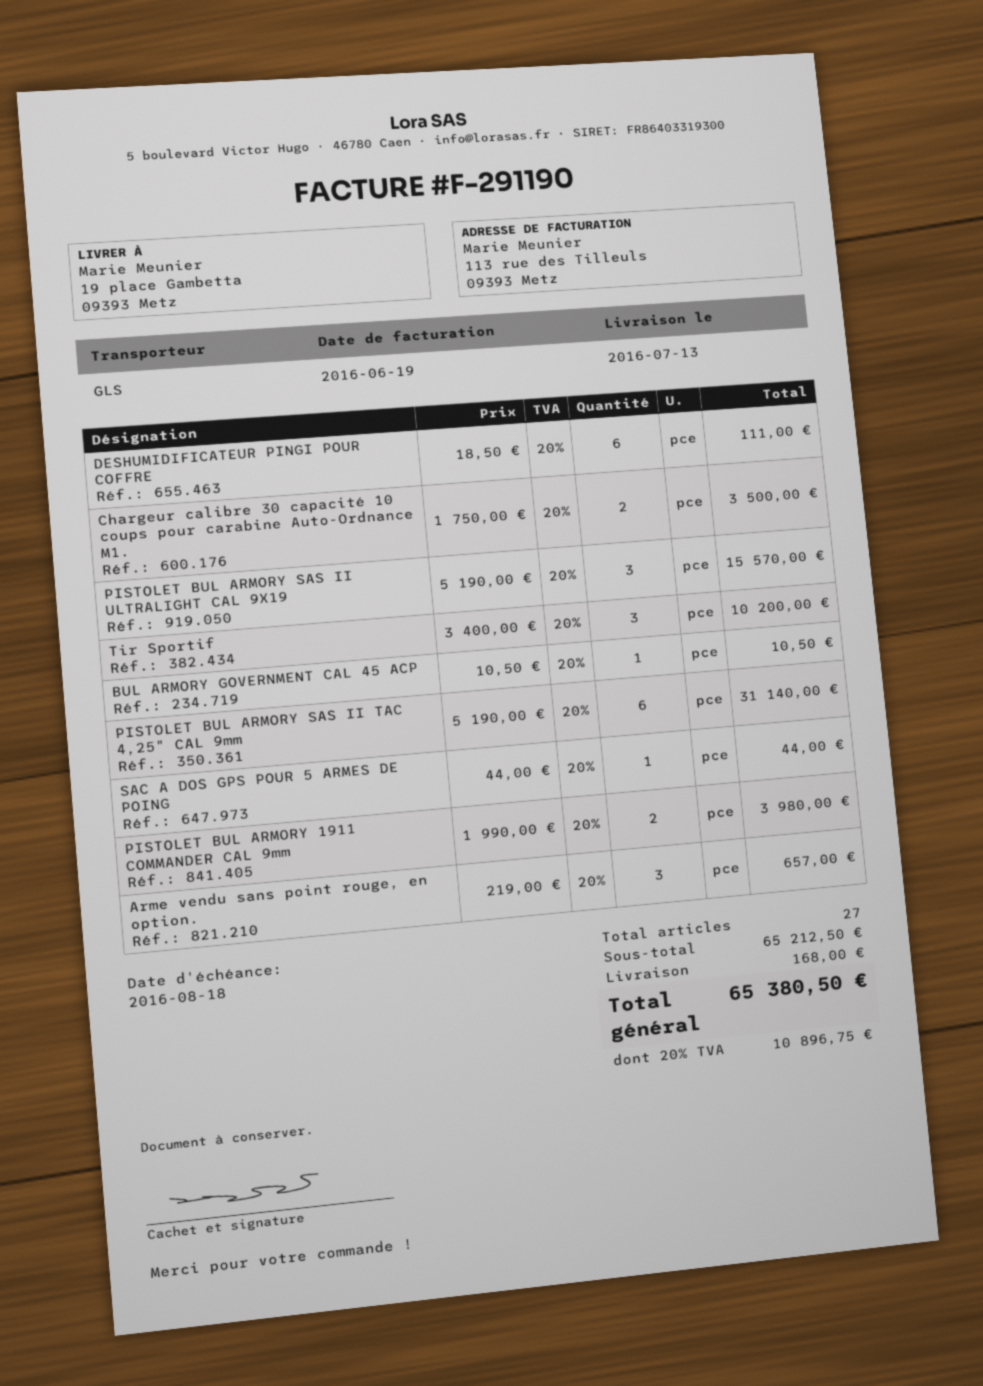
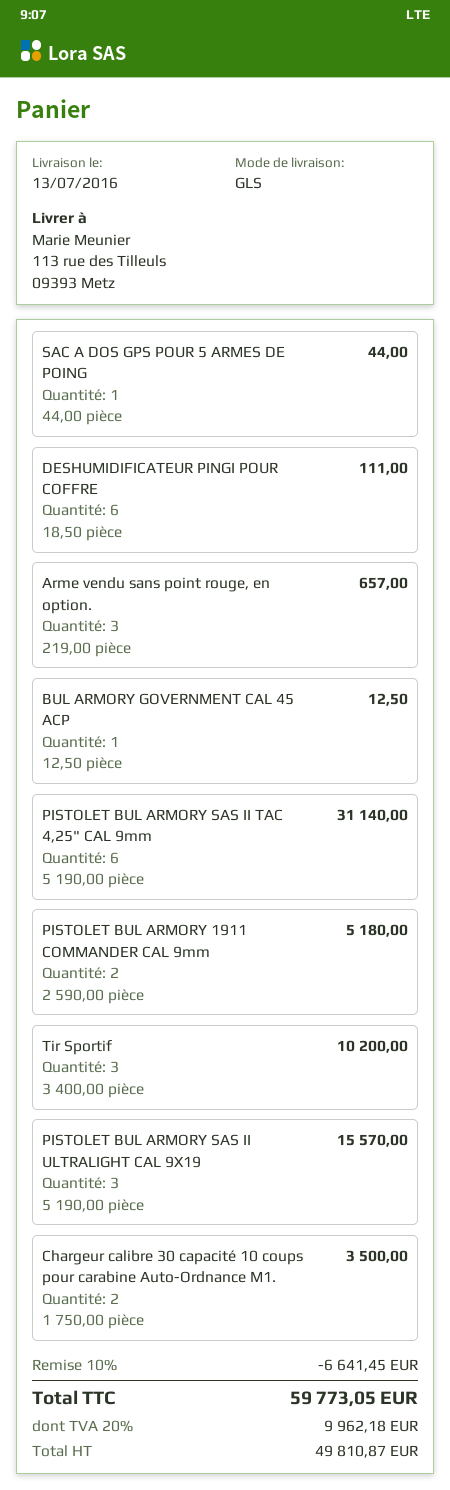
ship to: 19 place Gambetta, 09393 Metz -> 113 rue des Tilleuls, 09393 Metz
BUL ARMORY GOVERNMENT CAL 45 ACP: 1 x 10.50 = 10.50 -> 1 x 12.50 = 12.50
PISTOLET BUL ARMORY 1911 COMMANDER CAL 9mm: 2 x 1990.00 = 3980.00 -> 2 x 2590.00 = 5180.00
discount: none -> 10% = 6641.45
shipping: 168.00 -> none
tax: 20% = 10896.75 -> 20% = 9962.18
total: 65380.50 -> 59773.05

